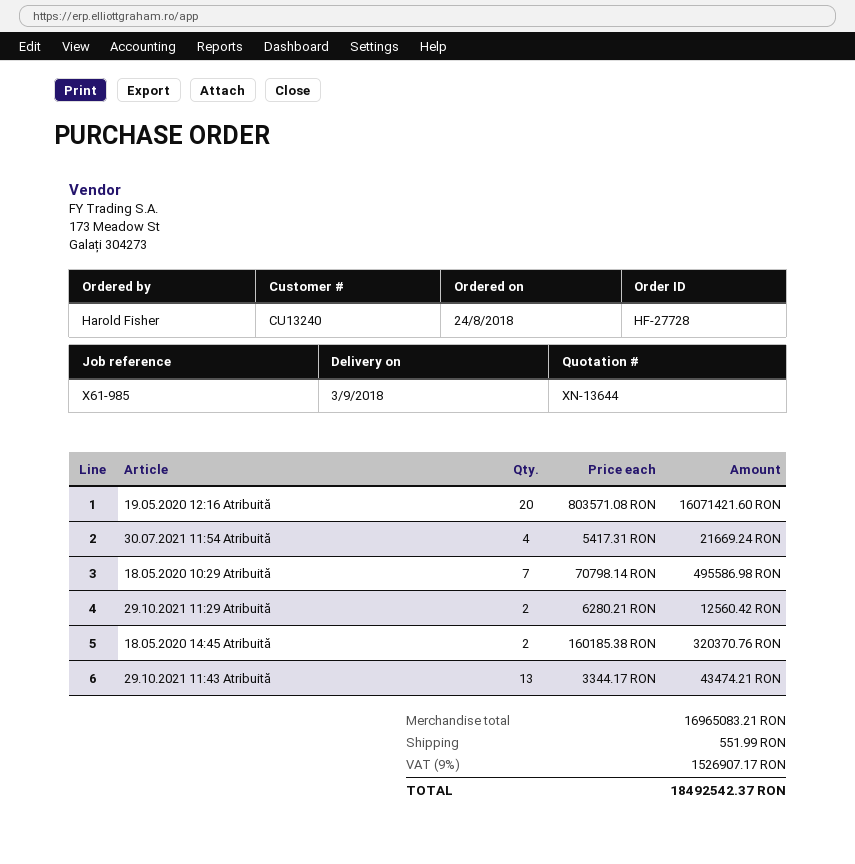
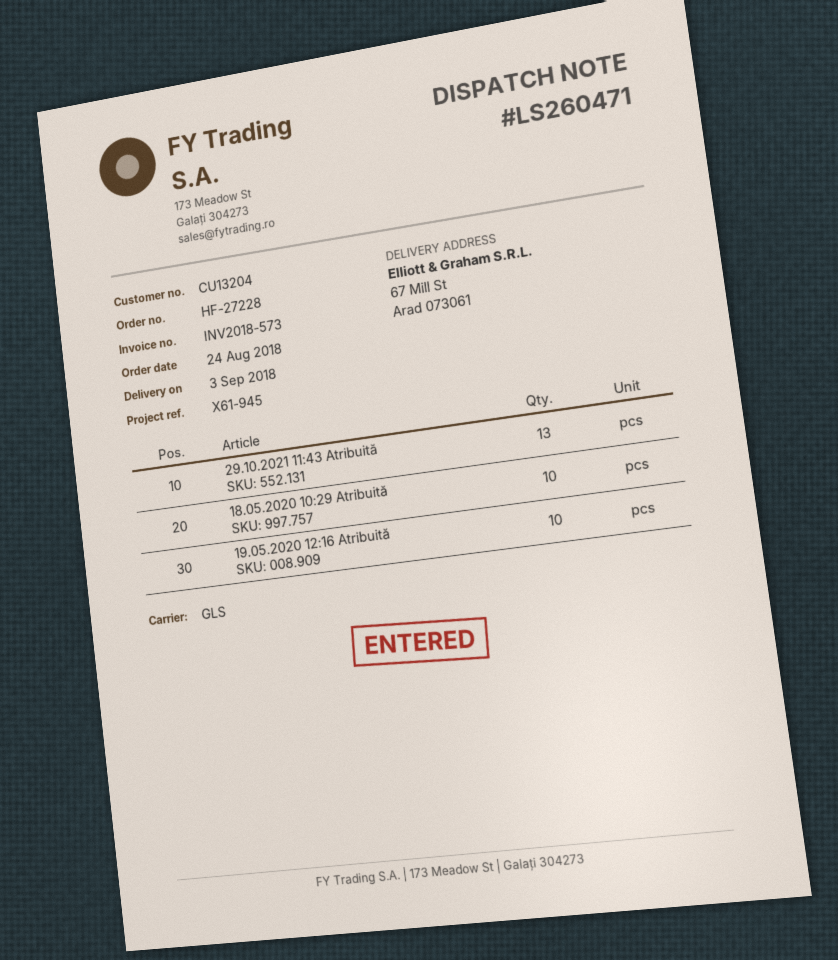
order number: HF-27728 -> HF-27228
customer number: CU13240 -> CU13204
reference: X61-985 -> X61-945
19.05.2020 12:16 Atribuită: 20 -> 10
30.07.2021 11:54 Atribuită: 4 -> none
18.05.2020 10:29 Atribuită: 7 -> 10
29.10.2021 11:29 Atribuită: 2 -> none
18.05.2020 14:45 Atribuită: 2 -> none

